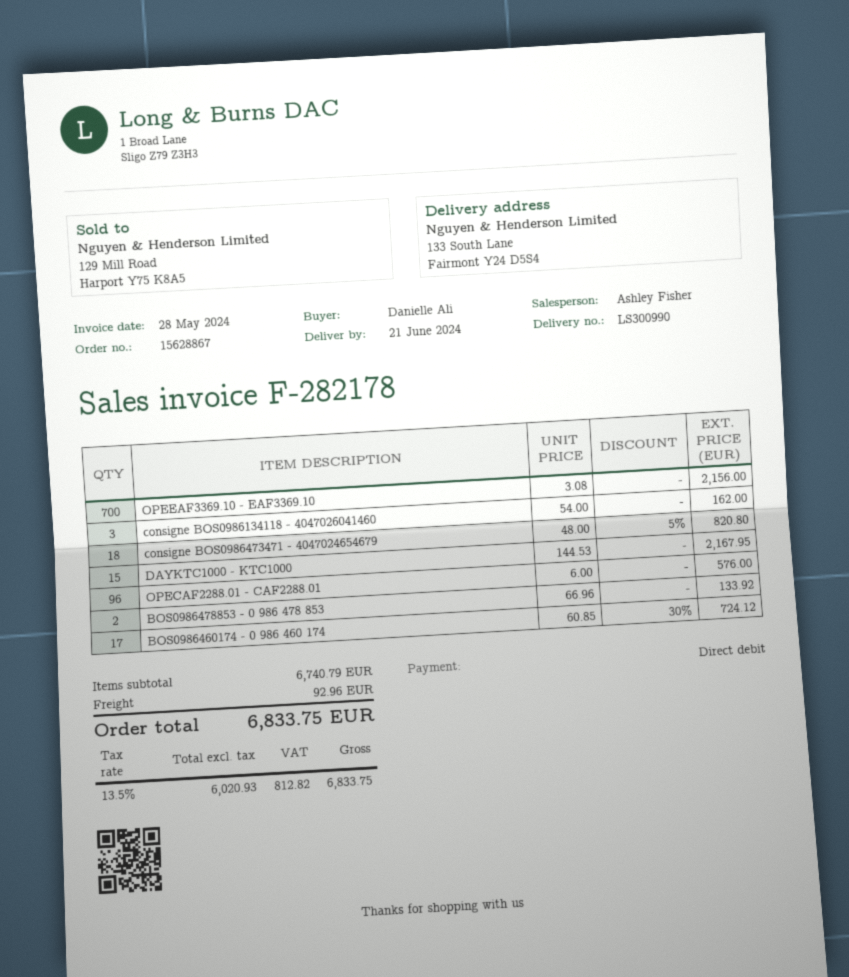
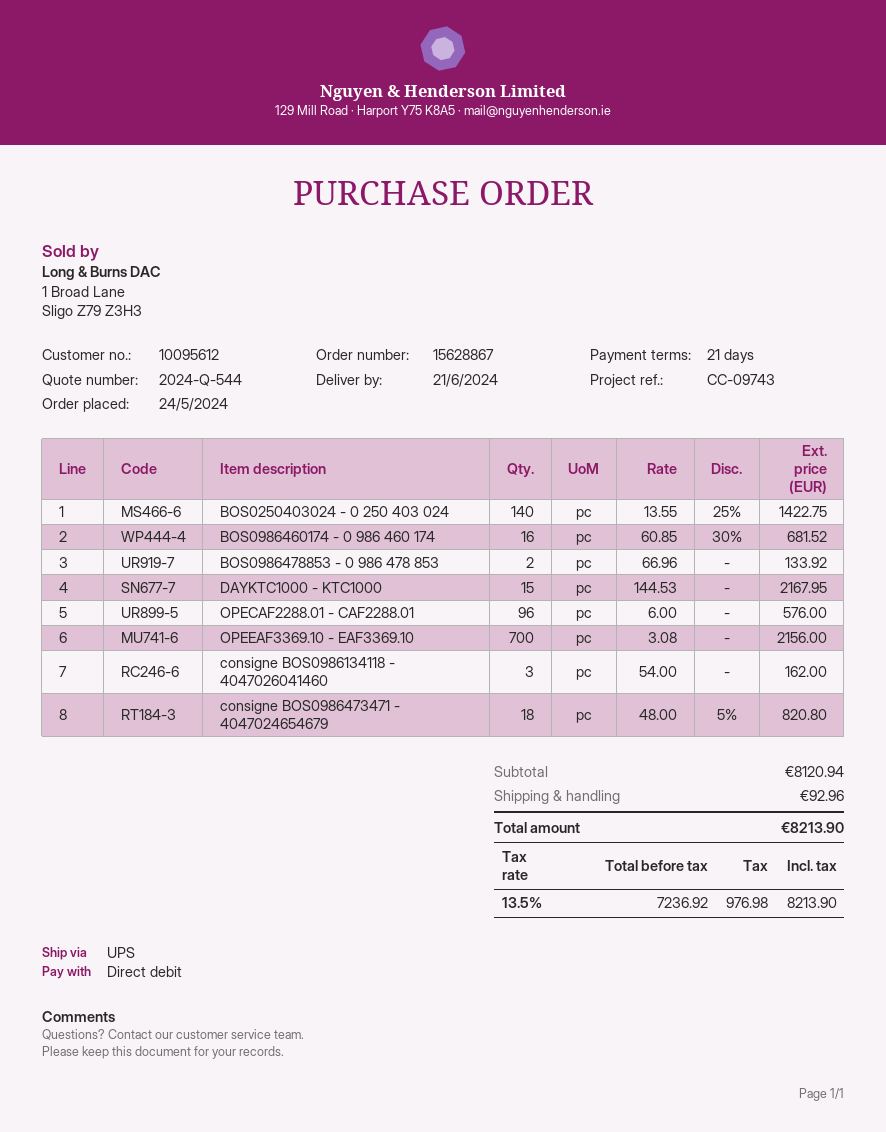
BOS0986460174 - 0 986 460 174: 17 x 60.85 - 30% = 724.12 -> 16 x 60.85 - 30% = 681.52
BOS0250403024 - 0 250 403 024: none -> 140 x 13.55 - 25% = 1422.75
subtotal: 6740.79 -> 8120.94
net: 6020.93 -> 7236.92
tax: 13.5% = 812.82 -> 13.5% = 976.98
total: 6833.75 -> 8213.90

